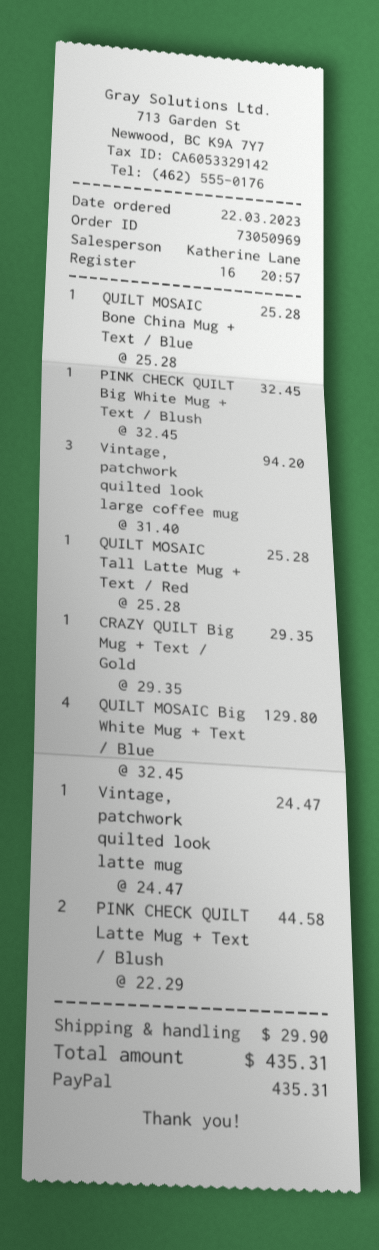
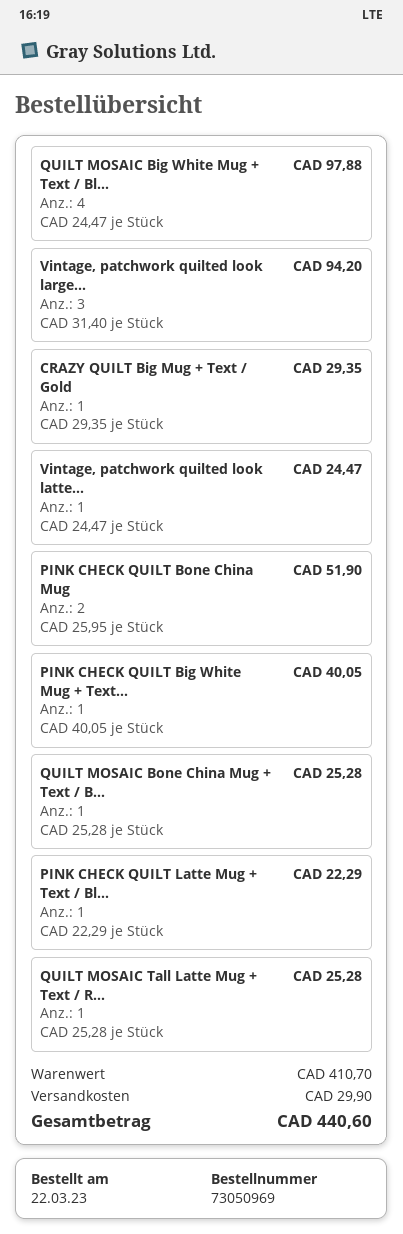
PINK CHECK QUILT Big White Mug + Text / Blush: 1 x 32.45 = 32.45 -> 1 x 40.05 = 40.05
QUILT MOSAIC Big White Mug + Text / Blue: 4 x 32.45 = 129.80 -> 4 x 24.47 = 97.88
PINK CHECK QUILT Latte Mug + Text / Blush: 2 x 22.29 = 44.58 -> 1 x 22.29 = 22.29
PINK CHECK QUILT Bone China Mug: none -> 2 x 25.95 = 51.90
total: 435.31 -> 440.60

